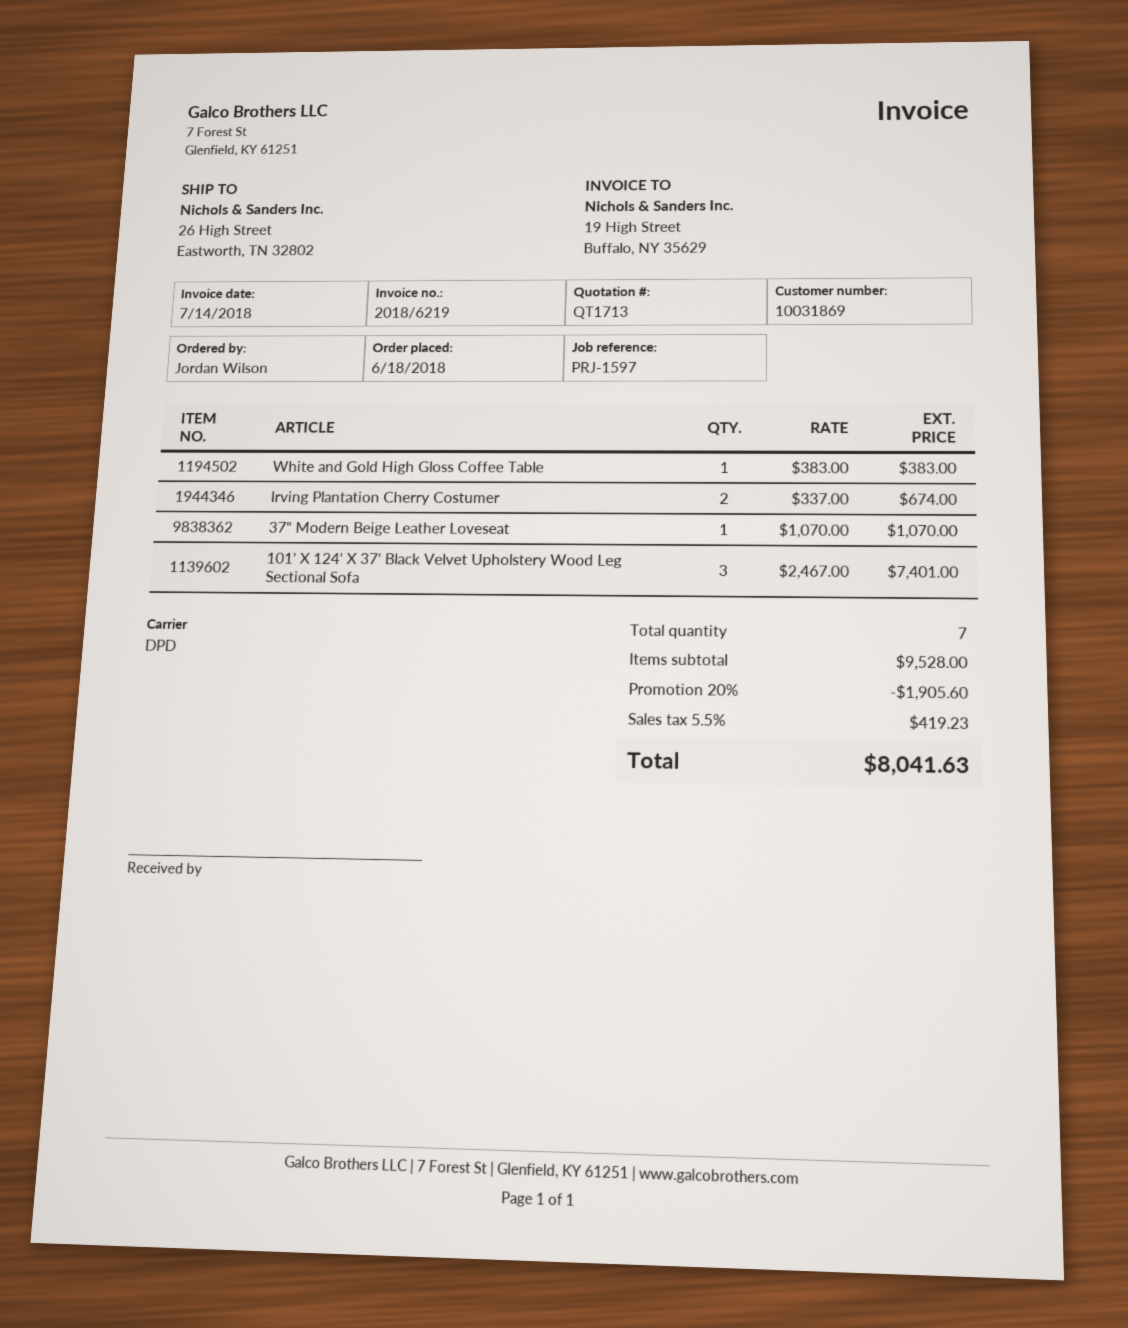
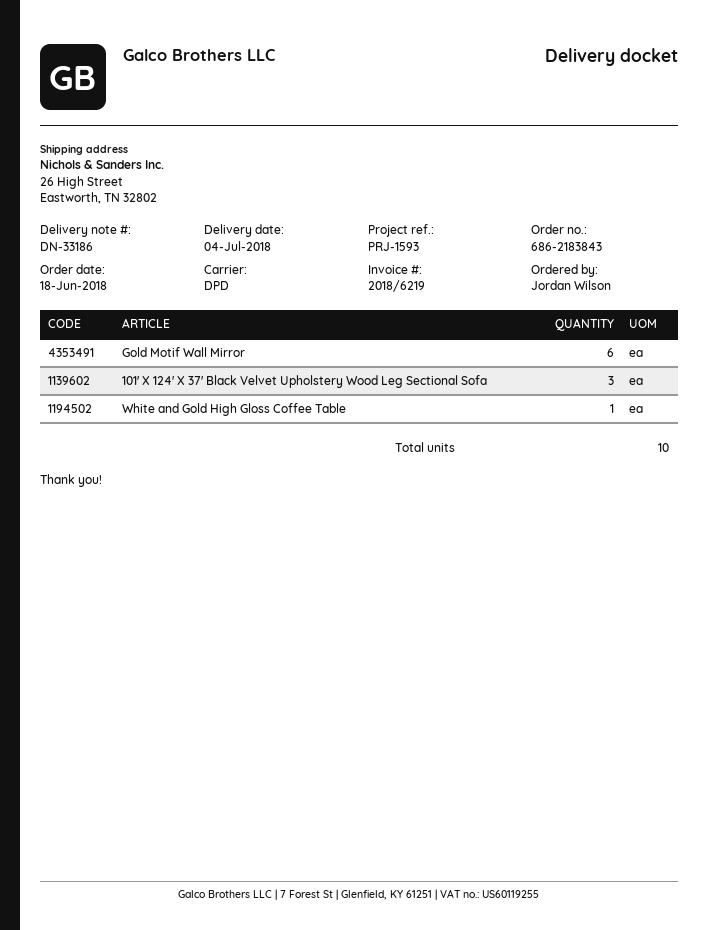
reference: PRJ-1597 -> PRJ-1593
Irving Plantation Cherry Costumer: 2 -> none
37" Modern Beige Leather Loveseat: 1 -> none
Gold Motif Wall Mirror: none -> 6
total quantity: 7 -> 10

